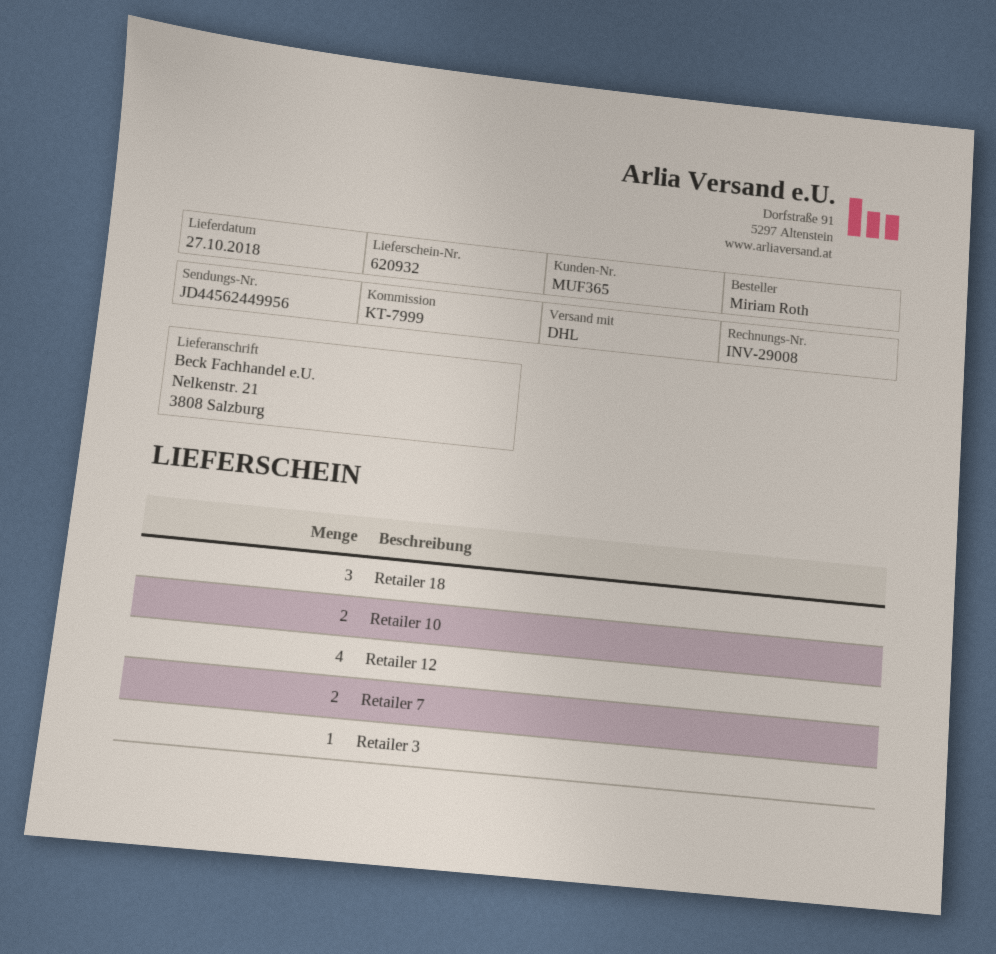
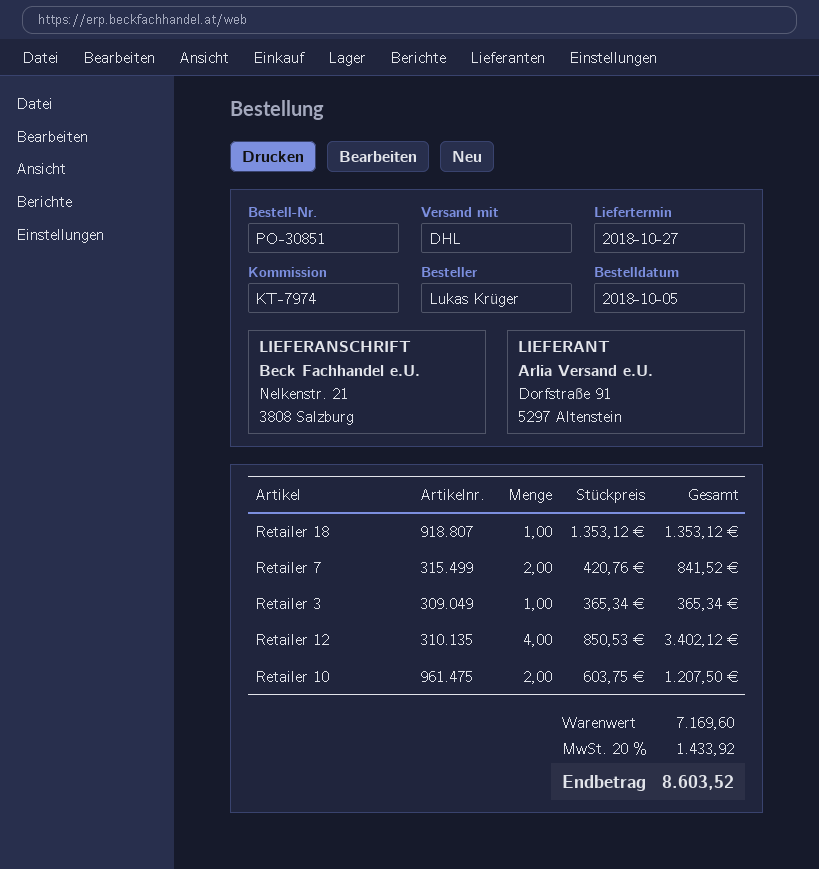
reference: KT-7999 -> KT-7974
ordered by: Miriam Roth -> Lukas Krüger
Retailer 18: 3 -> 1

